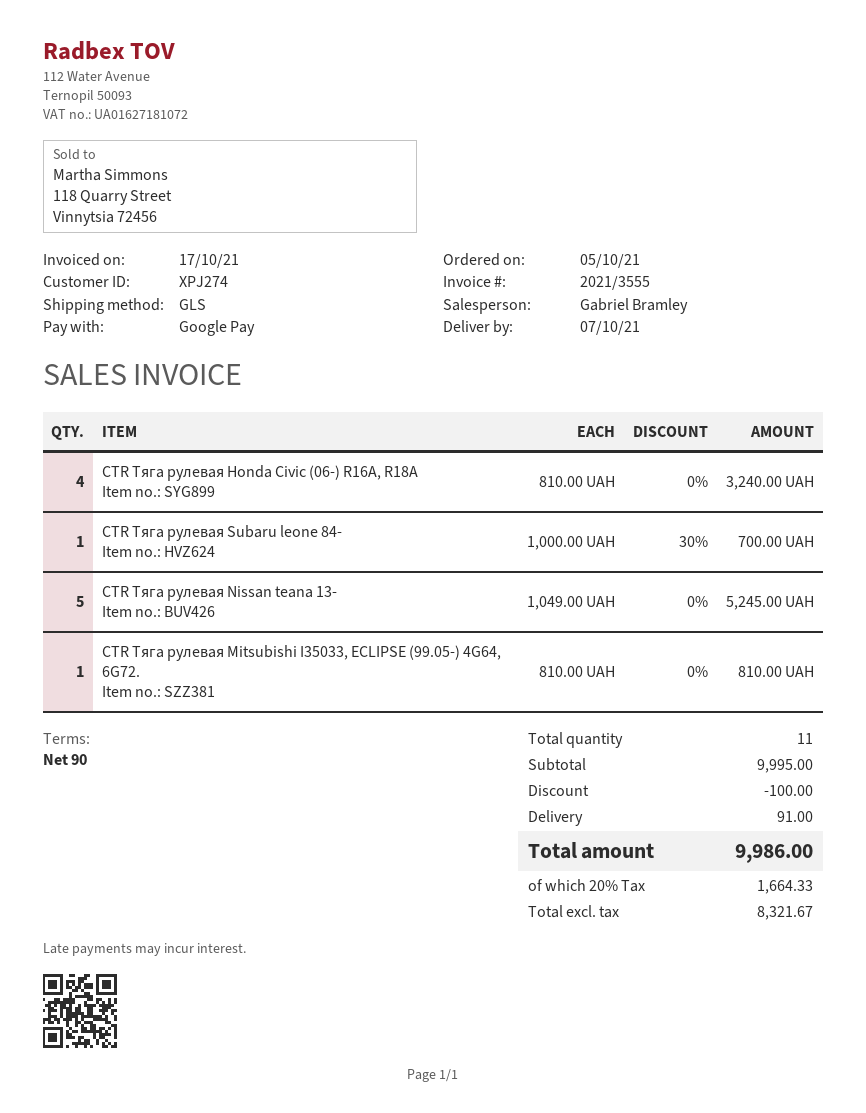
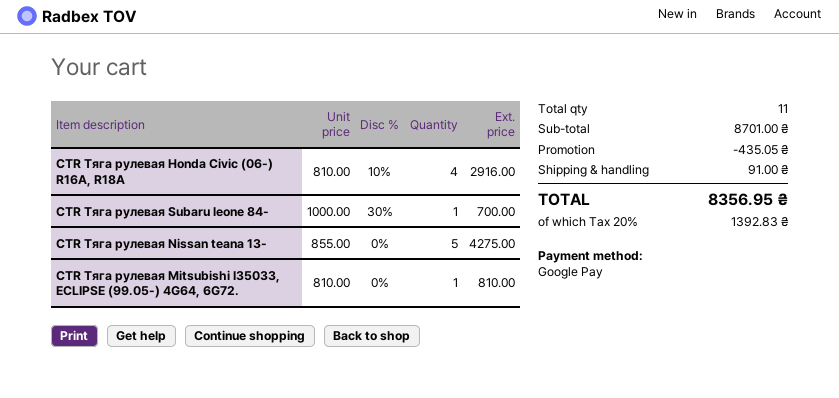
CTR Тяга рулевая Honda Civic (06-) R16A, R18A: 4 x 810.00 = 3240.00 -> 4 x 810.00 - 10% = 2916.00
CTR Тяга рулевая Nissan teana 13-: 5 x 1049.00 = 5245.00 -> 5 x 855.00 = 4275.00
subtotal: 9995.00 -> 8701.00
discount: 100.00 -> 435.05
tax: 20% = 1664.33 -> 20% = 1392.83
total: 9986.00 -> 8356.95

